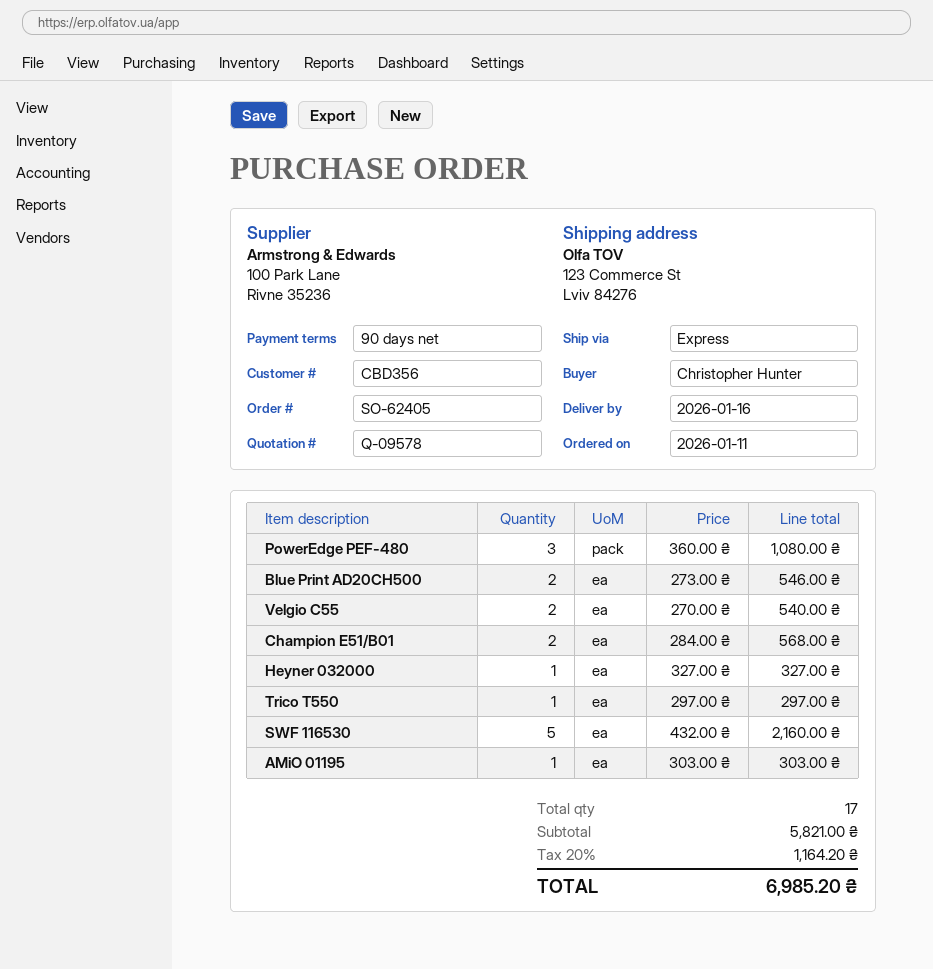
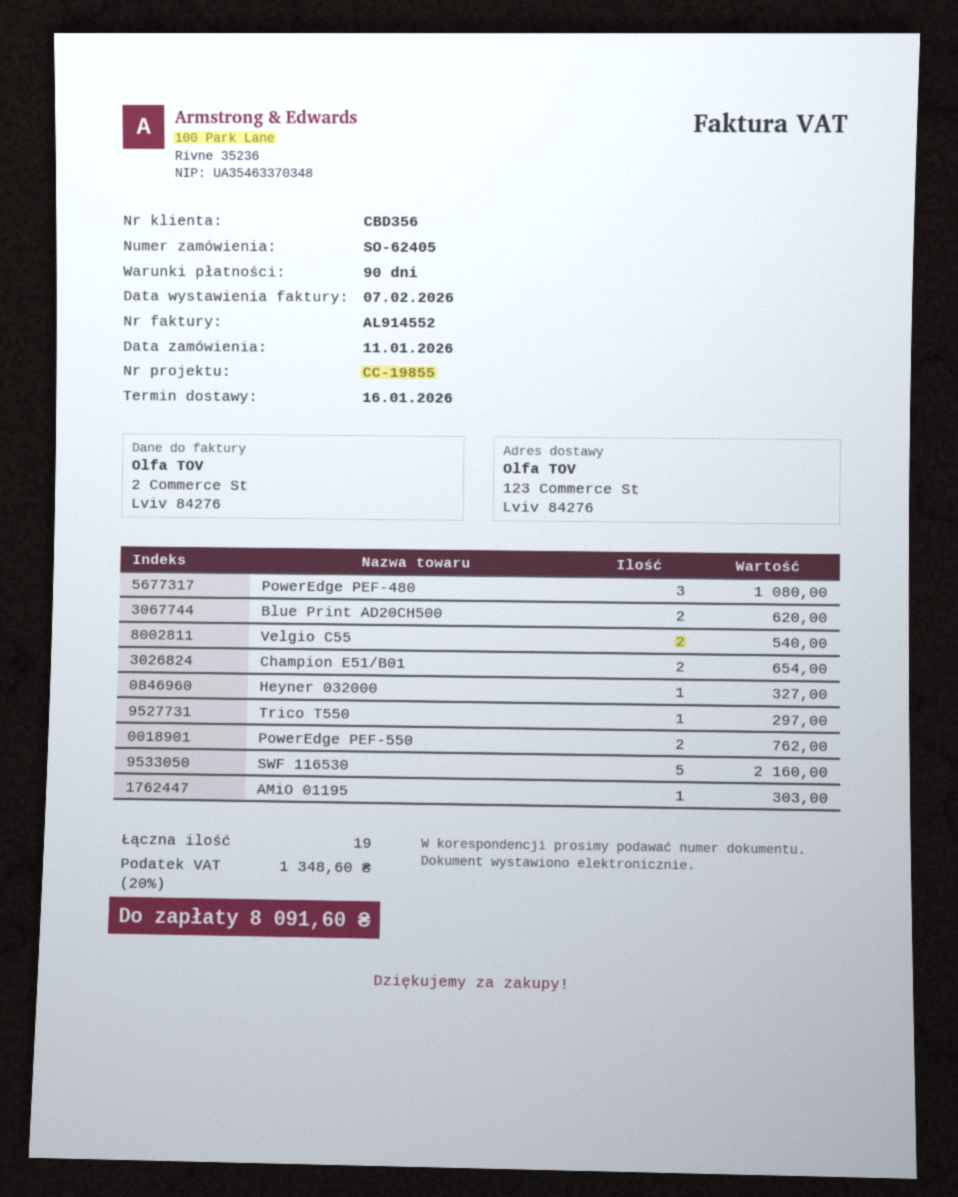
Blue Print AD20CH500: 2 for 546.00 -> 2 for 620.00
Champion E51/B01: 2 for 568.00 -> 2 for 654.00
PowerEdge PEF-550: none -> 2 for 762.00
total quantity: 17 -> 19
tax: 20% = 1164.20 -> 20% = 1348.60
total: 6985.20 -> 8091.60

